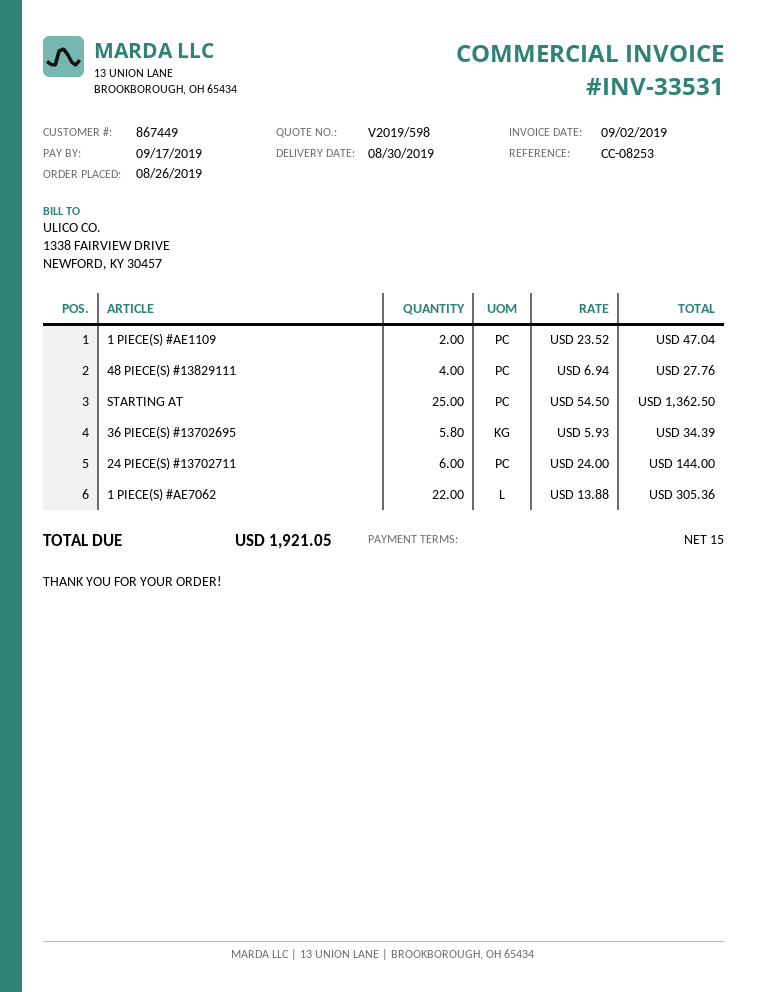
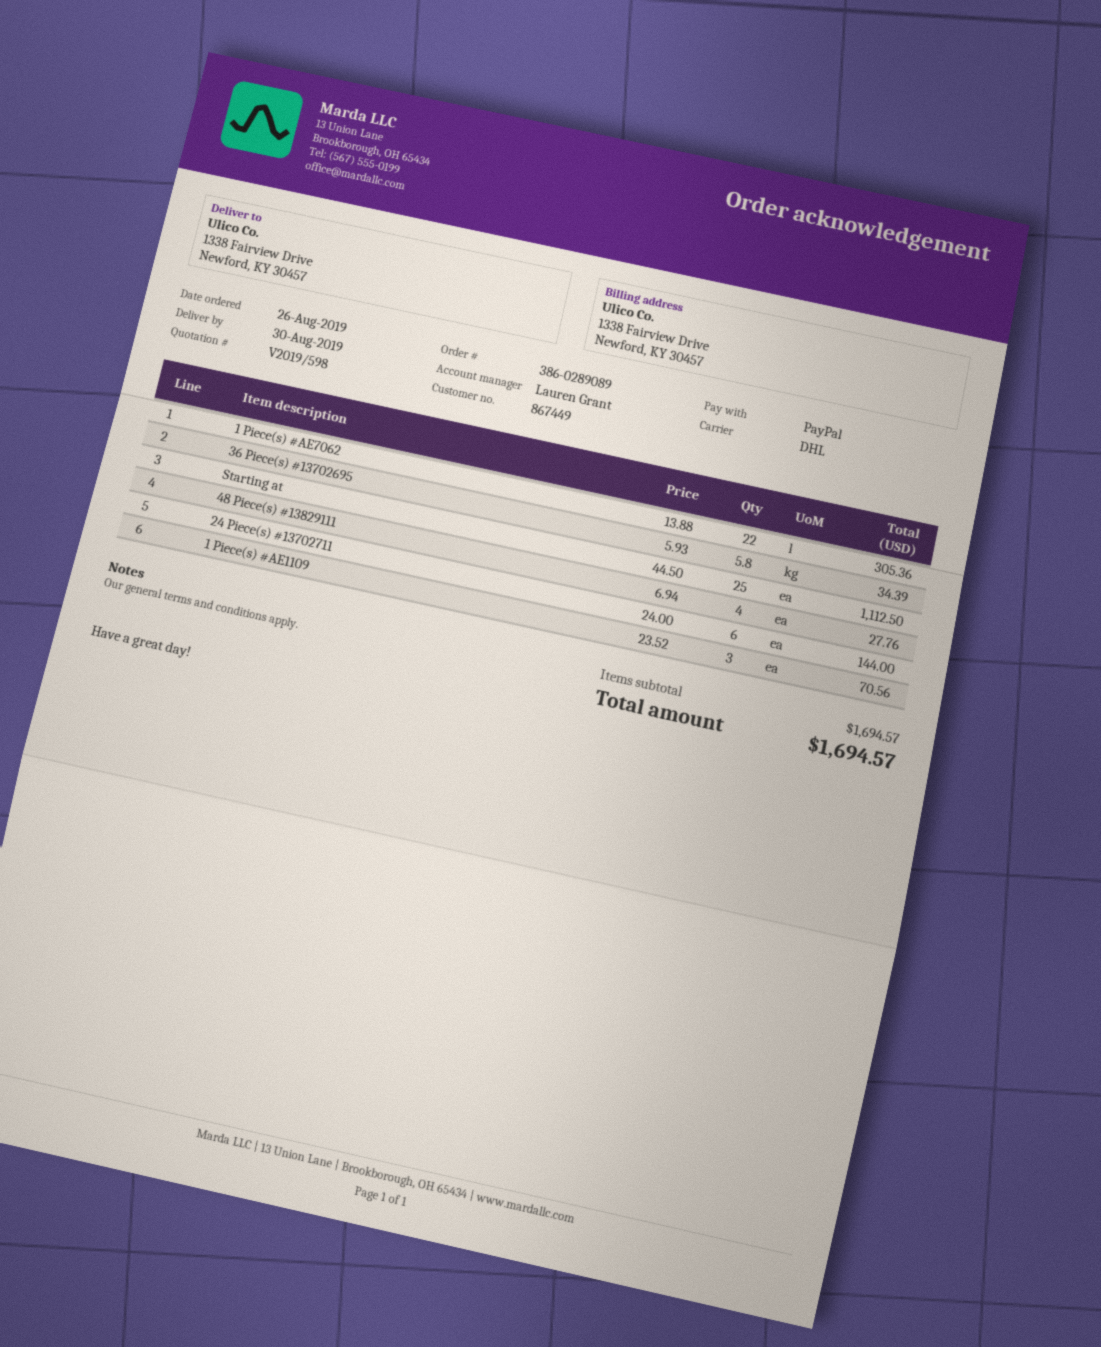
1 PIECE(S) #AE1109: 2 x 23.52 = 47.04 -> 3 x 23.52 = 70.56
STARTING AT: 25 x 54.50 = 1362.50 -> 25 x 44.50 = 1112.50
total: 1921.05 -> 1694.57

